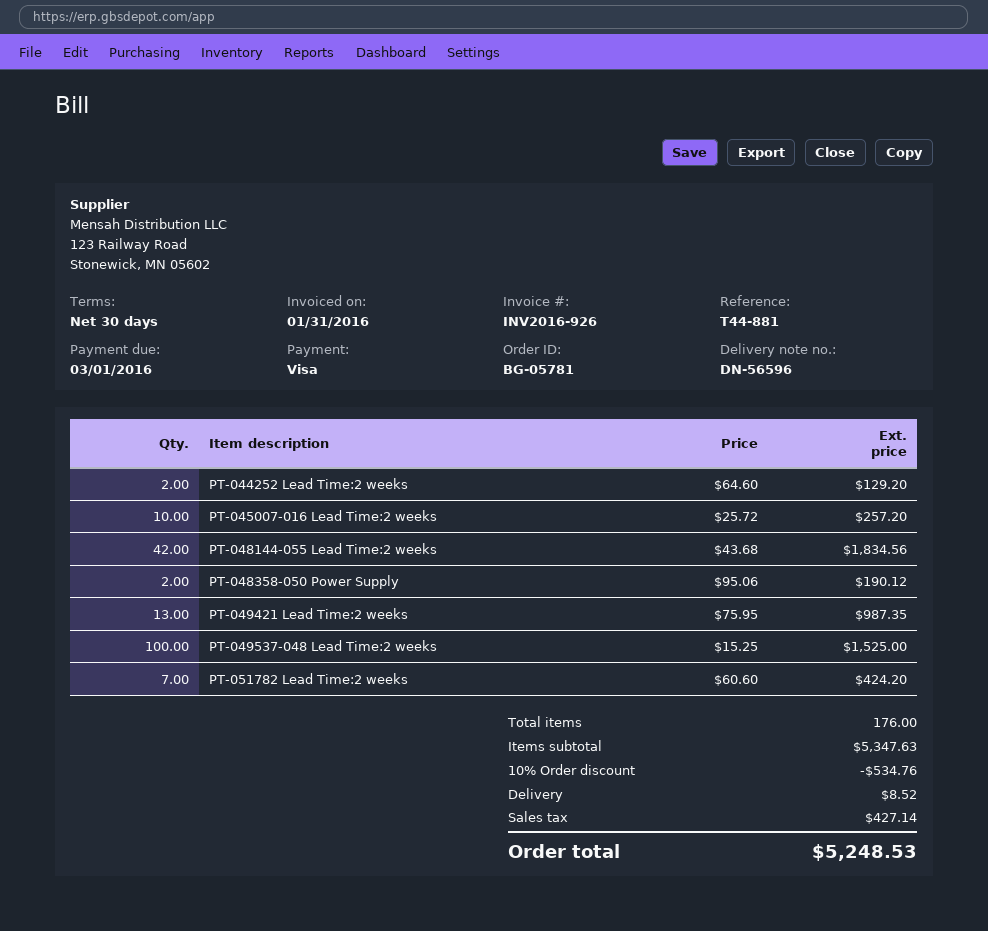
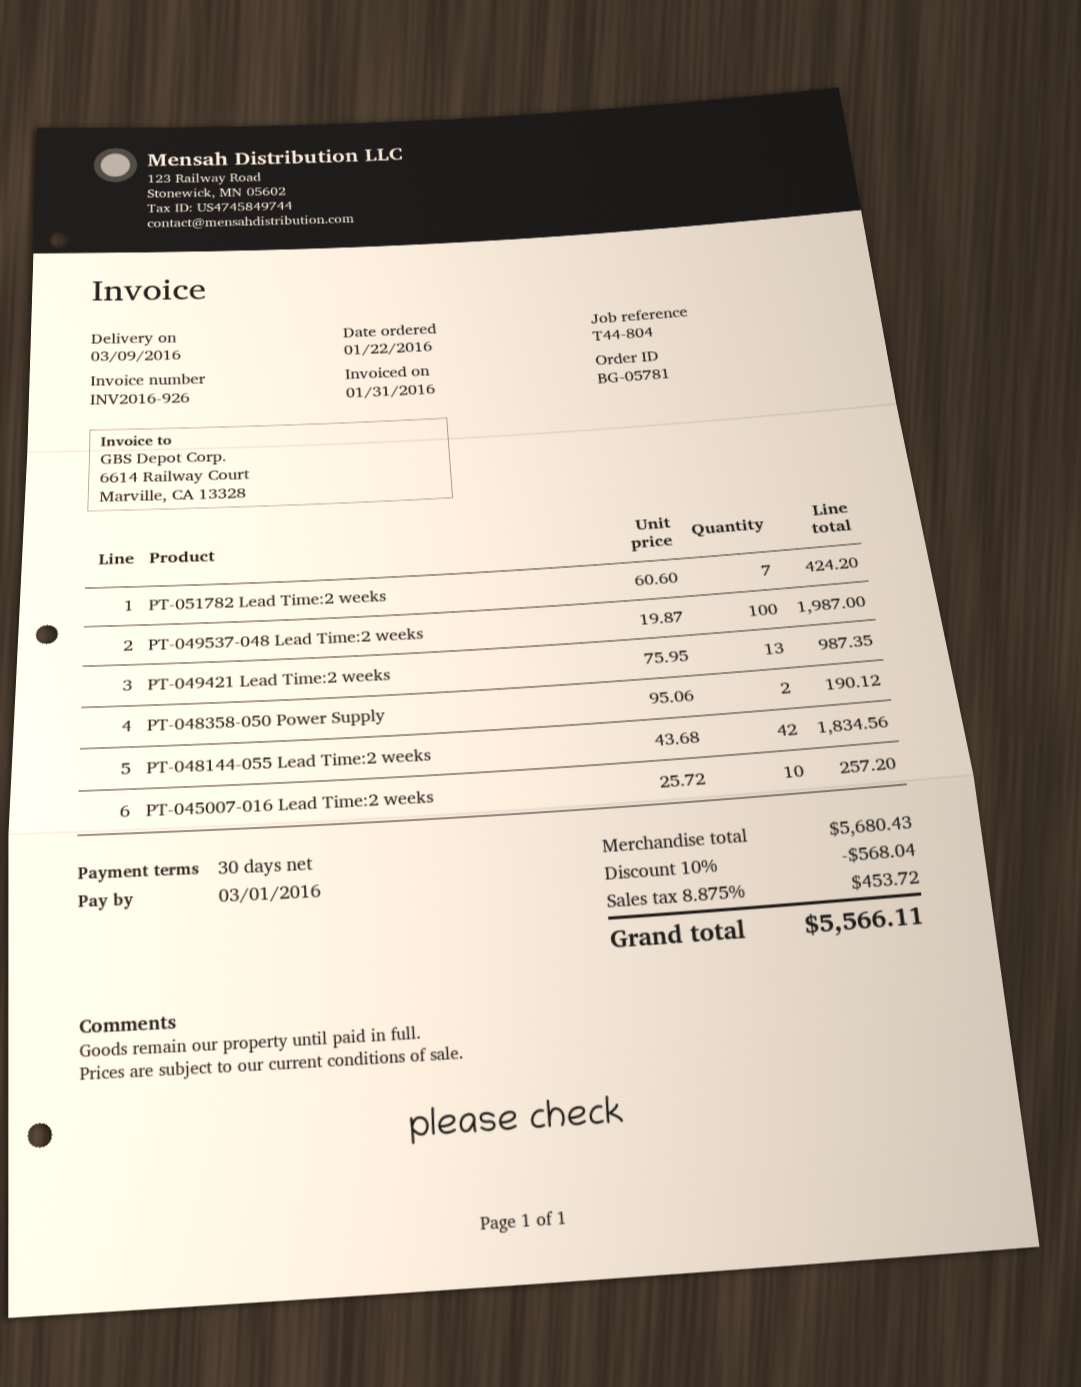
reference: T44-881 -> T44-804
PT-044252 Lead Time:2 weeks: 2 x 64.60 = 129.20 -> none
PT-049537-048 Lead Time:2 weeks: 100 x 15.25 = 1525.00 -> 100 x 19.87 = 1987.00
subtotal: 5347.63 -> 5680.43
discount: 10% = 534.76 -> 10% = 568.04
shipping: 8.52 -> none
tax: 427.14 -> 453.72
total: 5248.53 -> 5566.11

